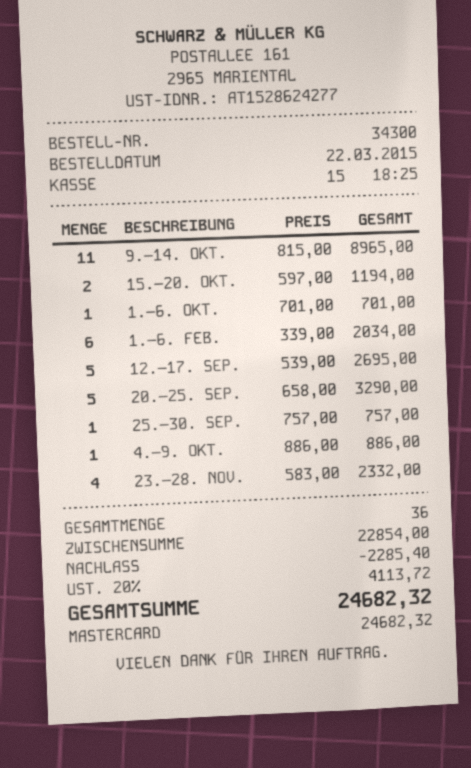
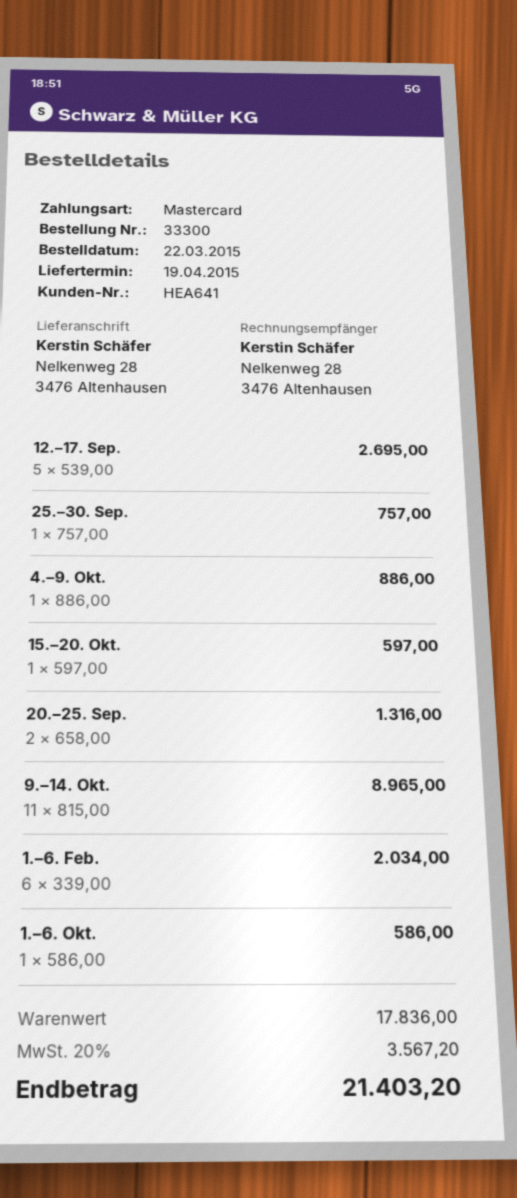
order number: 34300 -> 33300
15.–20. OKT.: 2 x 597.00 = 1194.00 -> 1 x 597.00 = 597.00
1.–6. OKT.: 1 x 701.00 = 701.00 -> 1 x 586.00 = 586.00
20.–25. SEP.: 5 x 658.00 = 3290.00 -> 2 x 658.00 = 1316.00
23.–28. NOV.: 4 x 583.00 = 2332.00 -> none
subtotal: 22854.00 -> 17836.00
discount: 2285.40 -> none
tax: 20% = 4113.72 -> 20% = 3567.20
total: 24682.32 -> 21403.20

